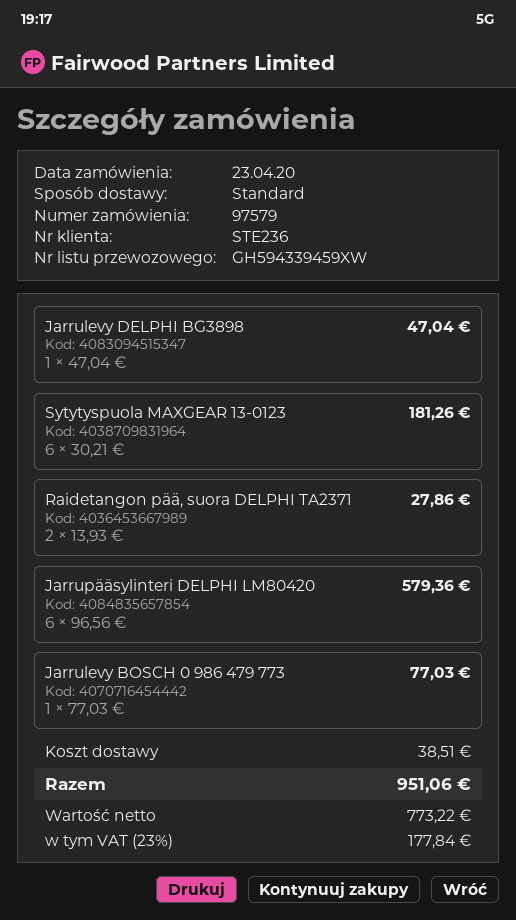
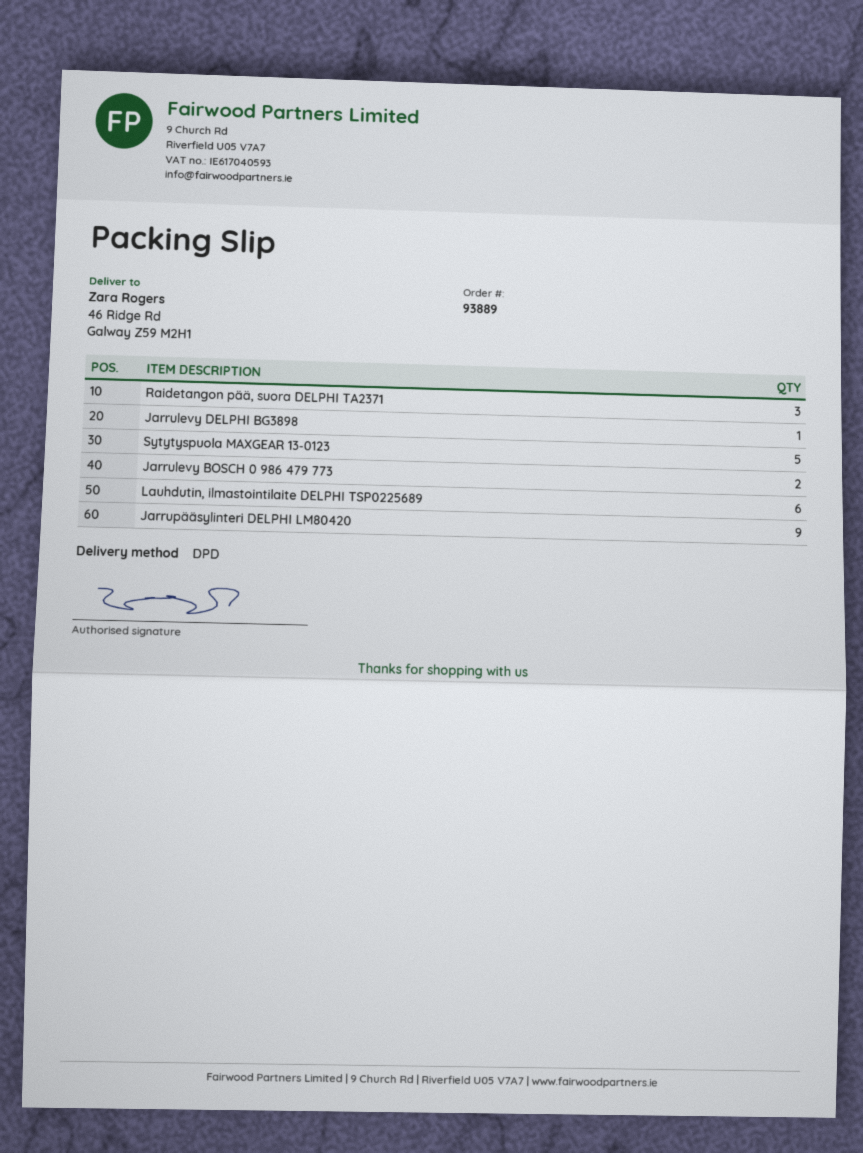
order number: 97579 -> 93889
shipping method: standard -> DPD
Sytytyspuola MAXGEAR 13-0123: 6 -> 5
Raidetangon pää, suora DELPHI TA2371: 2 -> 3
Jarrupääsylinteri DELPHI LM80420: 6 -> 9
Jarrulevy BOSCH 0 986 479 773: 1 -> 2
Lauhdutin, ilmastointilaite DELPHI TSP0225689: none -> 6

